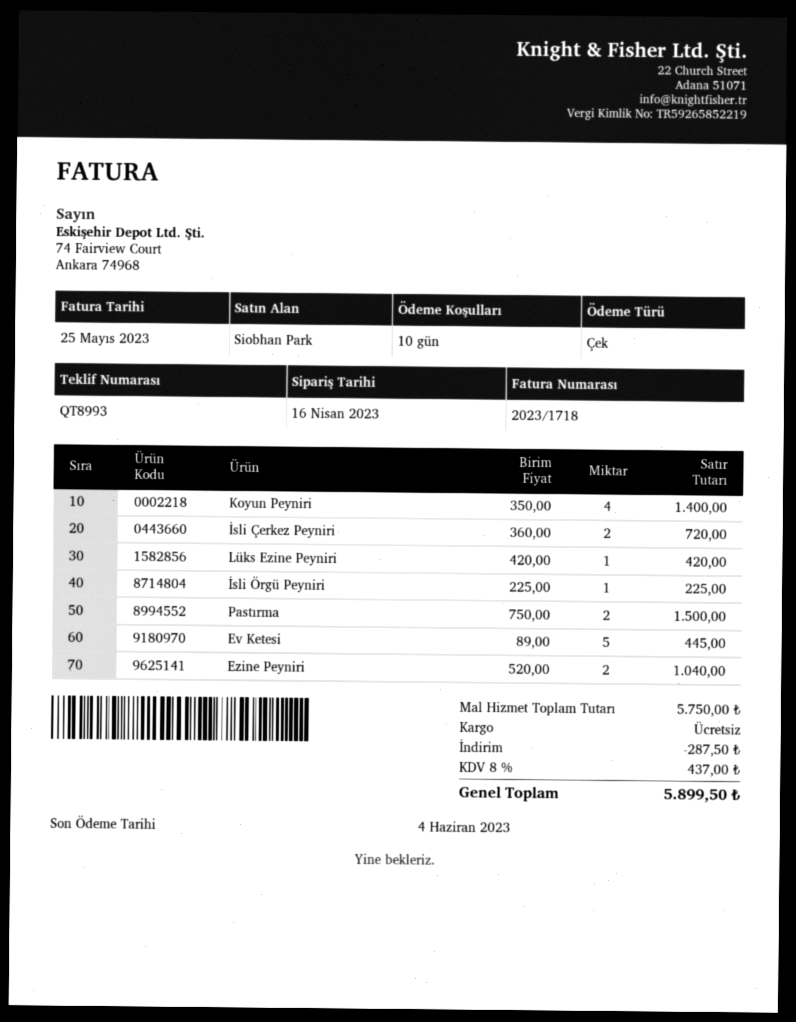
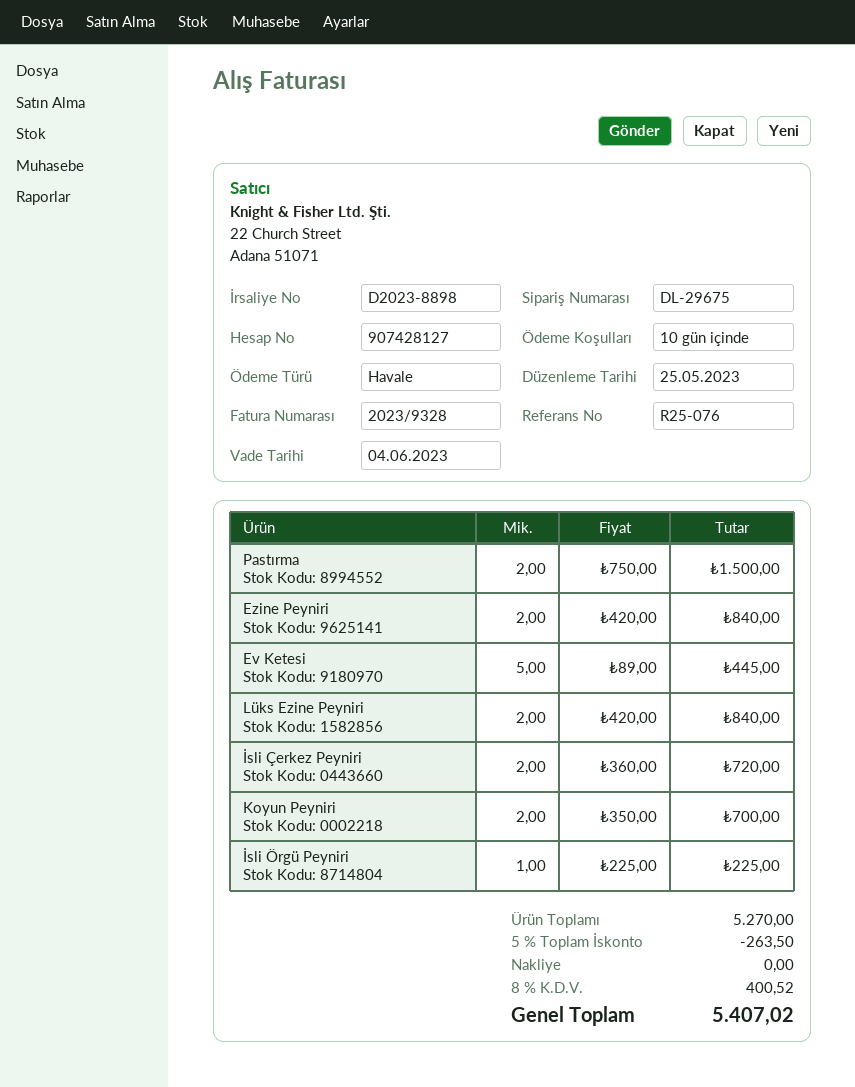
invoice number: 2023/1718 -> 2023/9328
payment method: cheque -> bank transfer
Koyun Peyniri: 4 x 350.00 = 1400.00 -> 2 x 350.00 = 700.00
Lüks Ezine Peyniri: 1 x 420.00 = 420.00 -> 2 x 420.00 = 840.00
Ezine Peyniri: 2 x 520.00 = 1040.00 -> 2 x 420.00 = 840.00
subtotal: 5750.00 -> 5270.00
discount: 287.50 -> 263.50
tax: 8% = 437.00 -> 8% = 400.52
total: 5899.50 -> 5407.02

